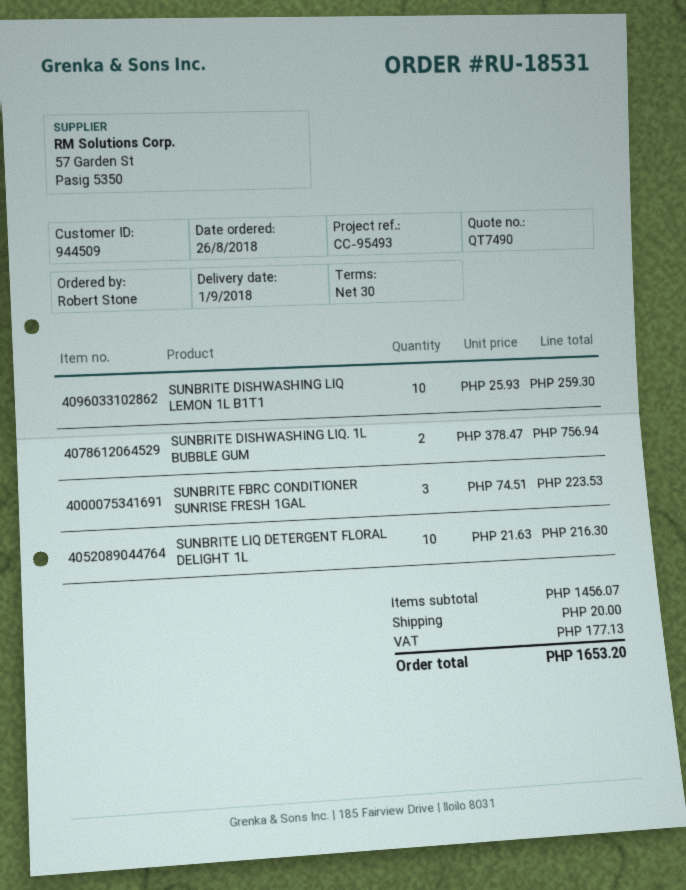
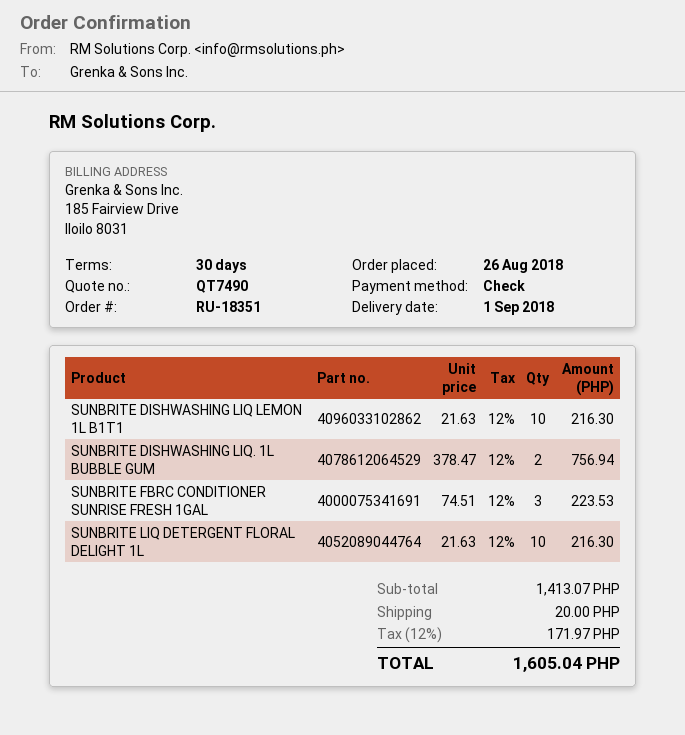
order number: RU-18531 -> RU-18351
SUNBRITE DISHWASHING LIQ LEMON 1L B1T1: 10 x 25.93 = 259.30 -> 10 x 21.63 = 216.30
subtotal: 1456.07 -> 1413.07
tax: 177.13 -> 171.97
total: 1653.20 -> 1605.04

